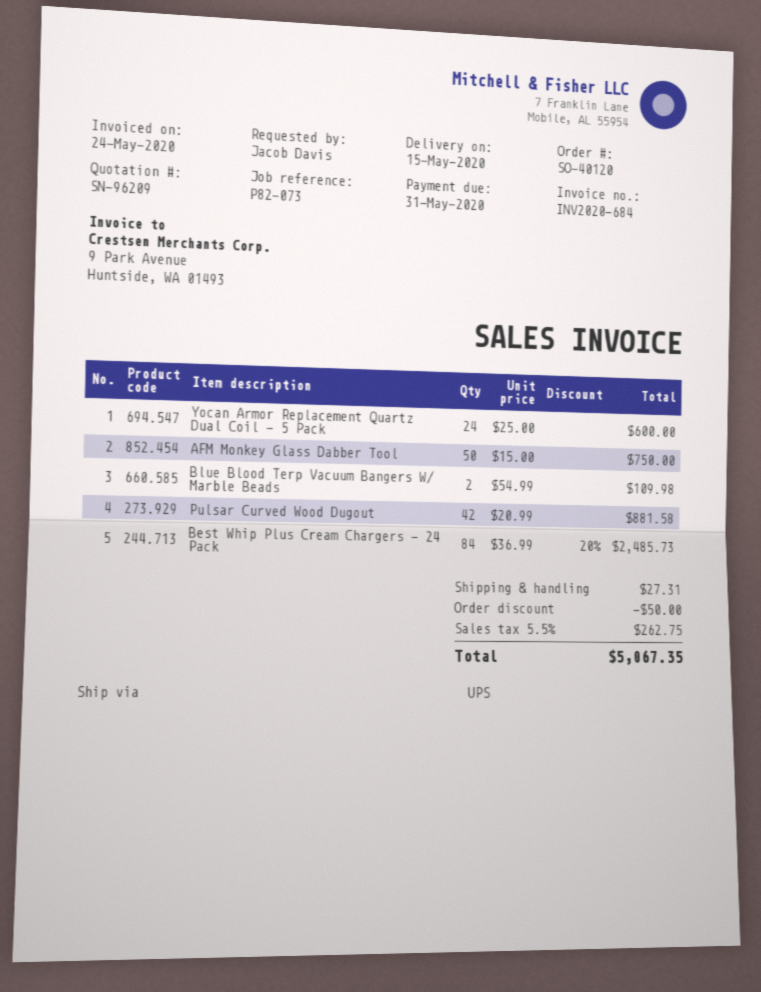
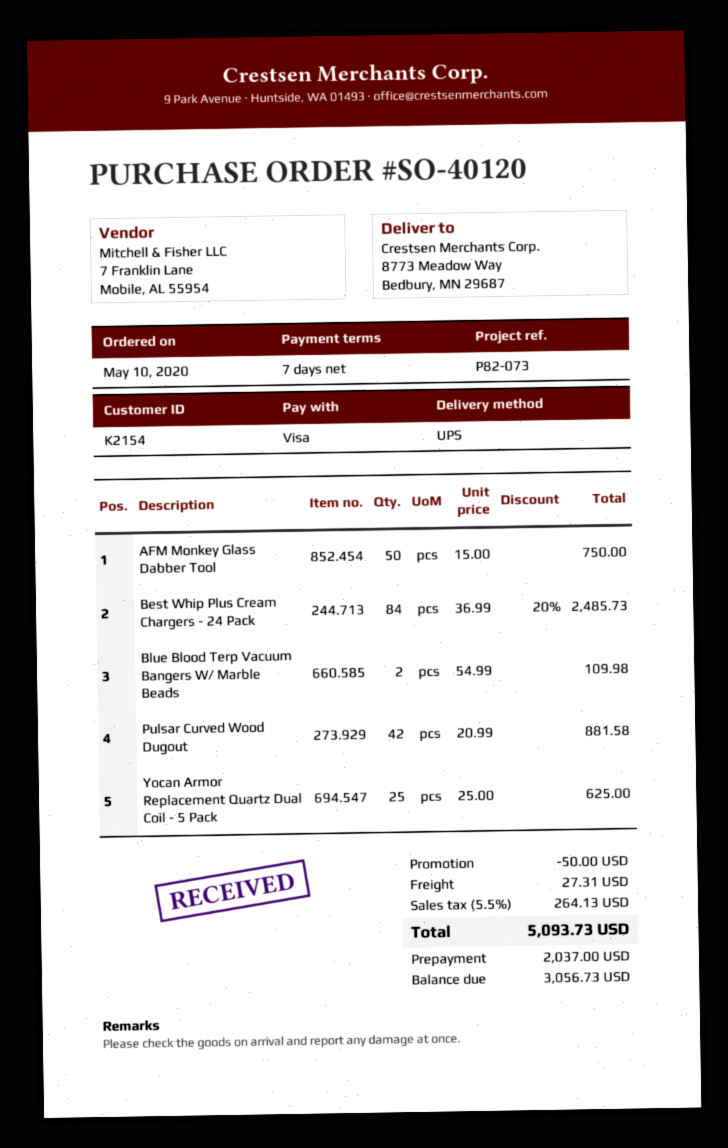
Yocan Armor Replacement Quartz Dual Coil - 5 Pack: 24 x 25.00 = 600.00 -> 25 x 25.00 = 625.00
tax: 5.5% = 262.75 -> 5.5% = 264.13
total: 5067.35 -> 5093.73

